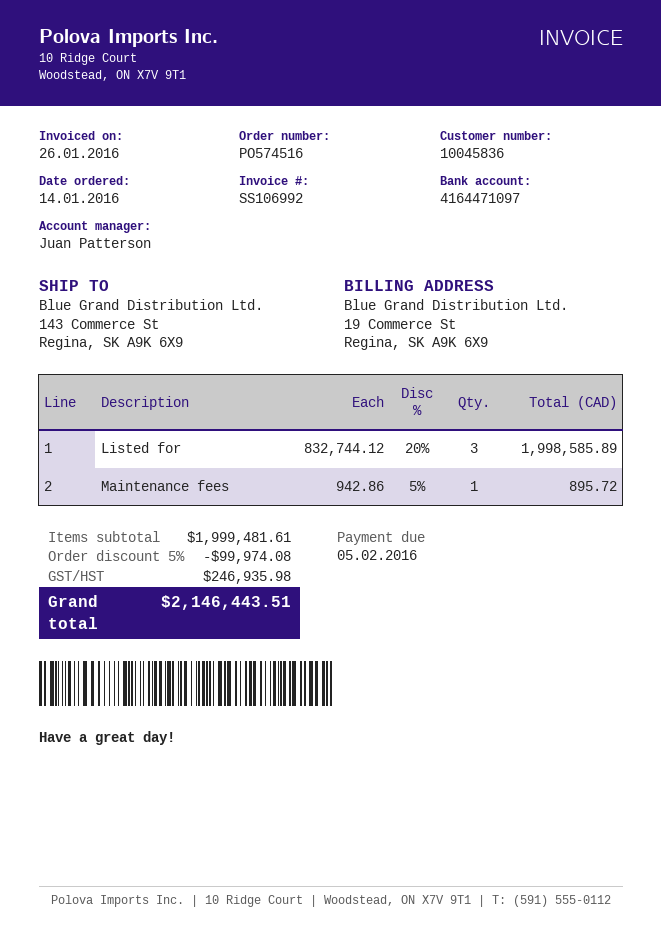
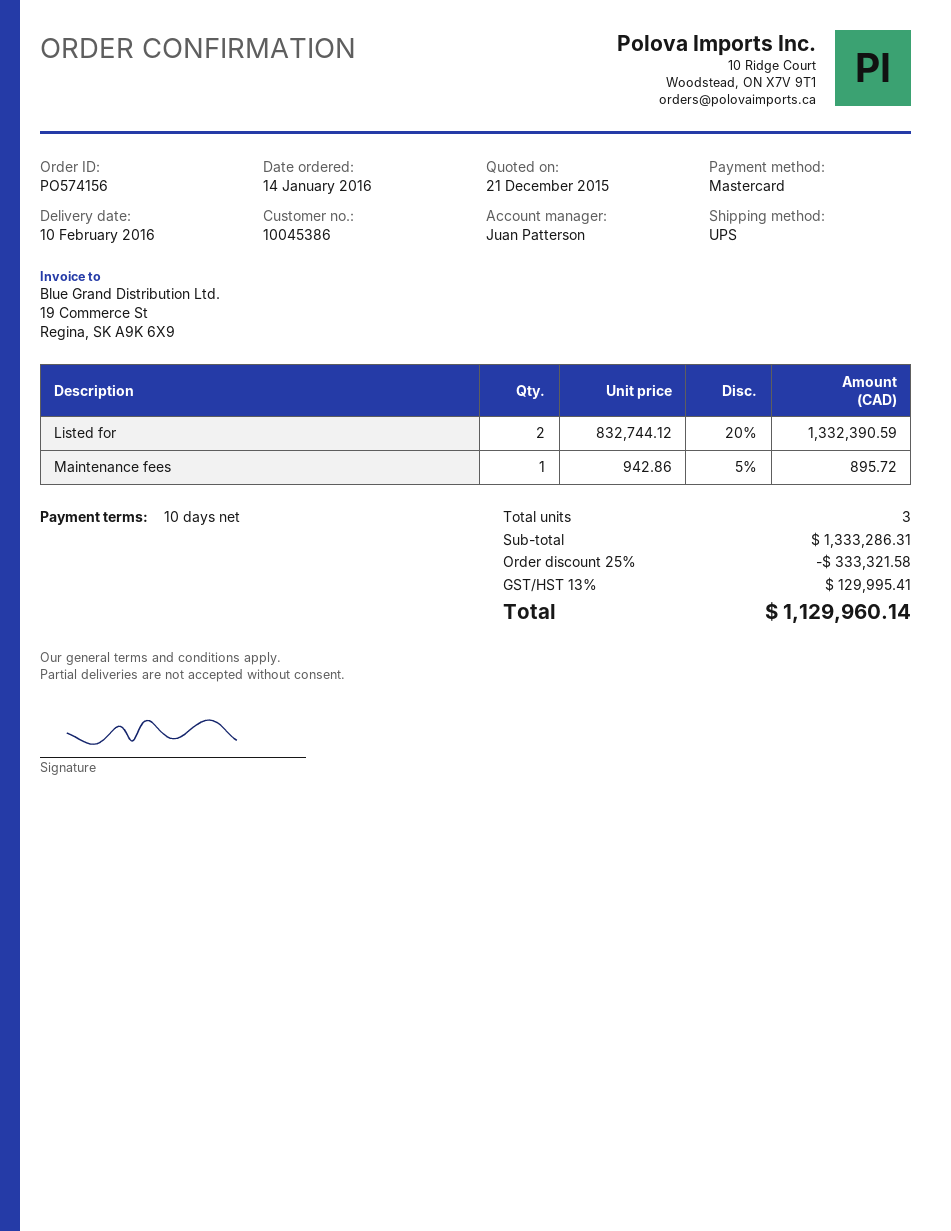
order number: PO574516 -> PO574156
customer number: 10045836 -> 10045386
Listed for: 3 x 832744.12 - 20% = 1998585.89 -> 2 x 832744.12 - 20% = 1332390.59
subtotal: 1999481.61 -> 1333286.31
discount: 5% = 99974.08 -> 25% = 333321.58
tax: 246935.98 -> 129995.41
total: 2146443.51 -> 1129960.14

